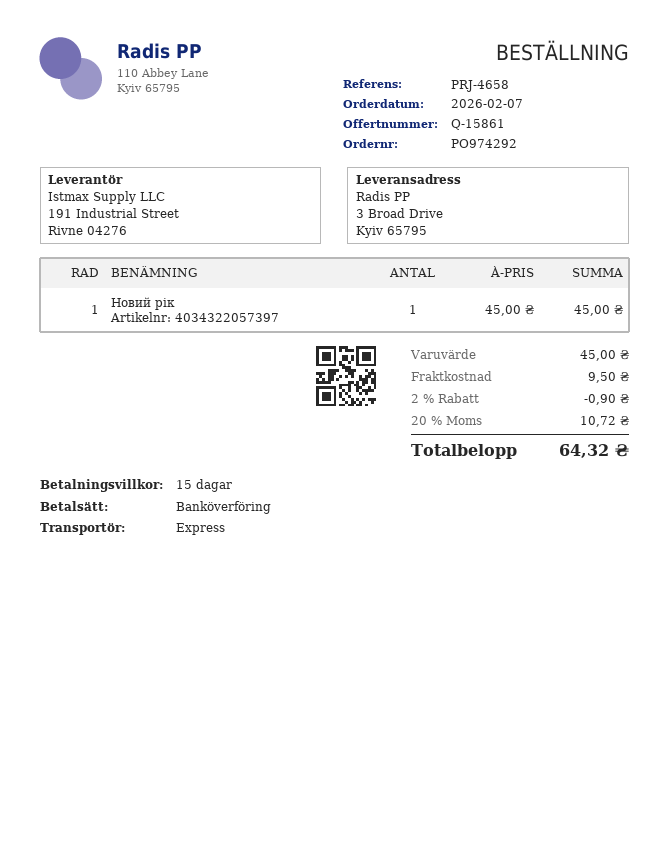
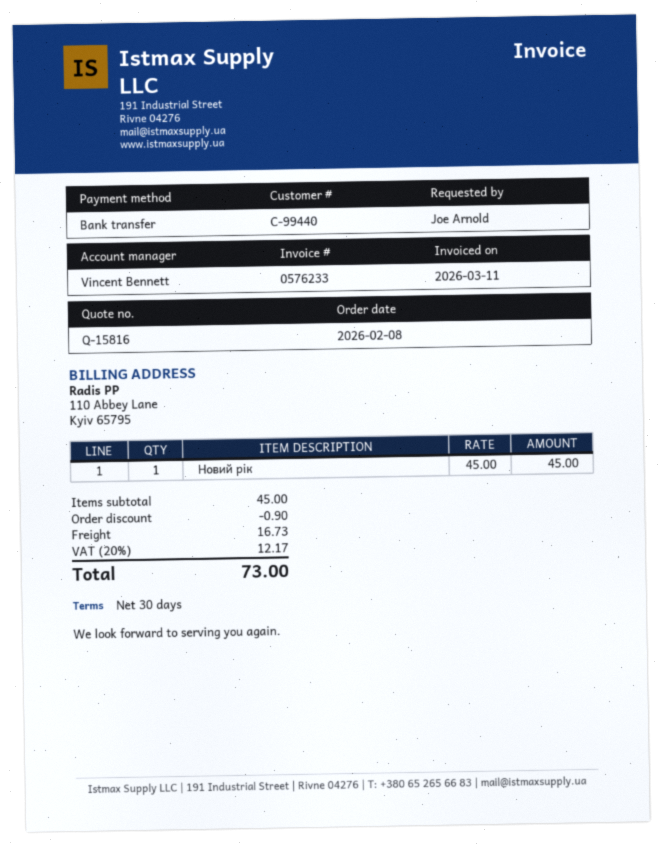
quote number: Q-15861 -> Q-15816
order date: 2026-02-07 -> 2026-02-08
payment terms: 15 days -> 30 days
shipping: 9.50 -> 16.73
tax: 20% = 10.72 -> 20% = 12.17
total: 64.32 -> 73.00

